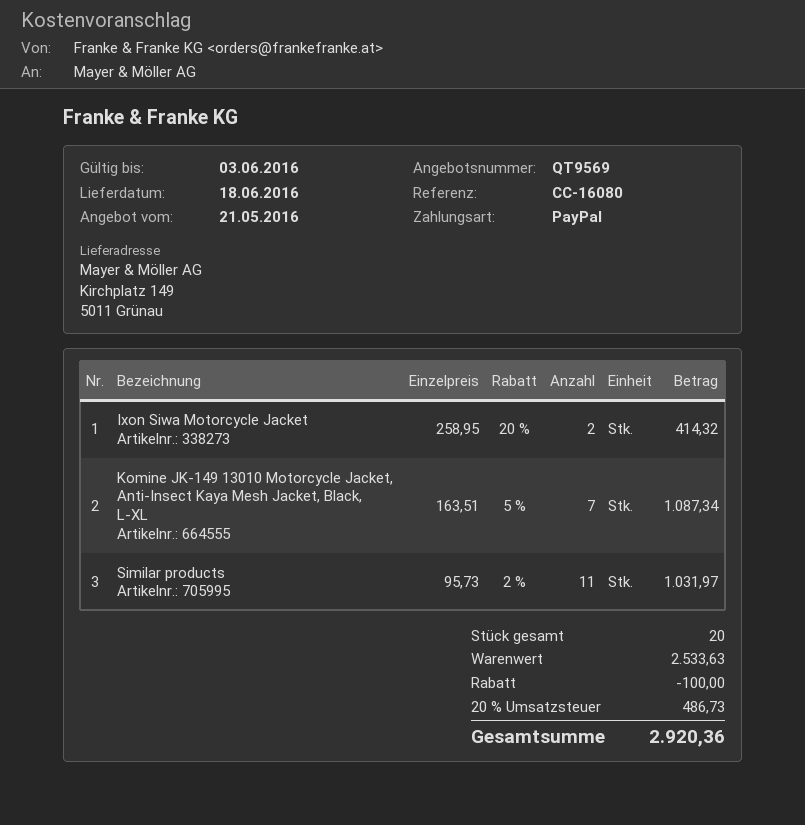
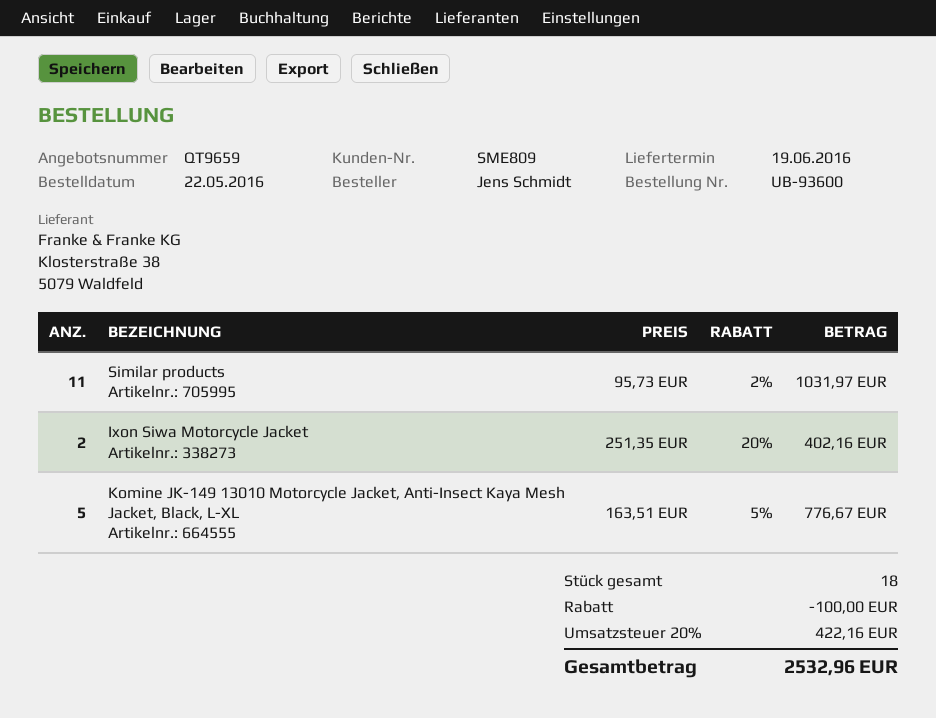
quote number: QT9569 -> QT9659
delivery date: 2016-06-18 -> 2016-06-19
Ixon Siwa Motorcycle Jacket: 2 x 258.95 - 20% = 414.32 -> 2 x 251.35 - 20% = 402.16
Komine JK-149 13010 Motorcycle Jacket, Anti-Insect Kaya Mesh Jacket, Black, L-XL: 7 x 163.51 - 5% = 1087.34 -> 5 x 163.51 - 5% = 776.67
total quantity: 20 -> 18
tax: 20% = 486.73 -> 20% = 422.16
total: 2920.36 -> 2532.96

